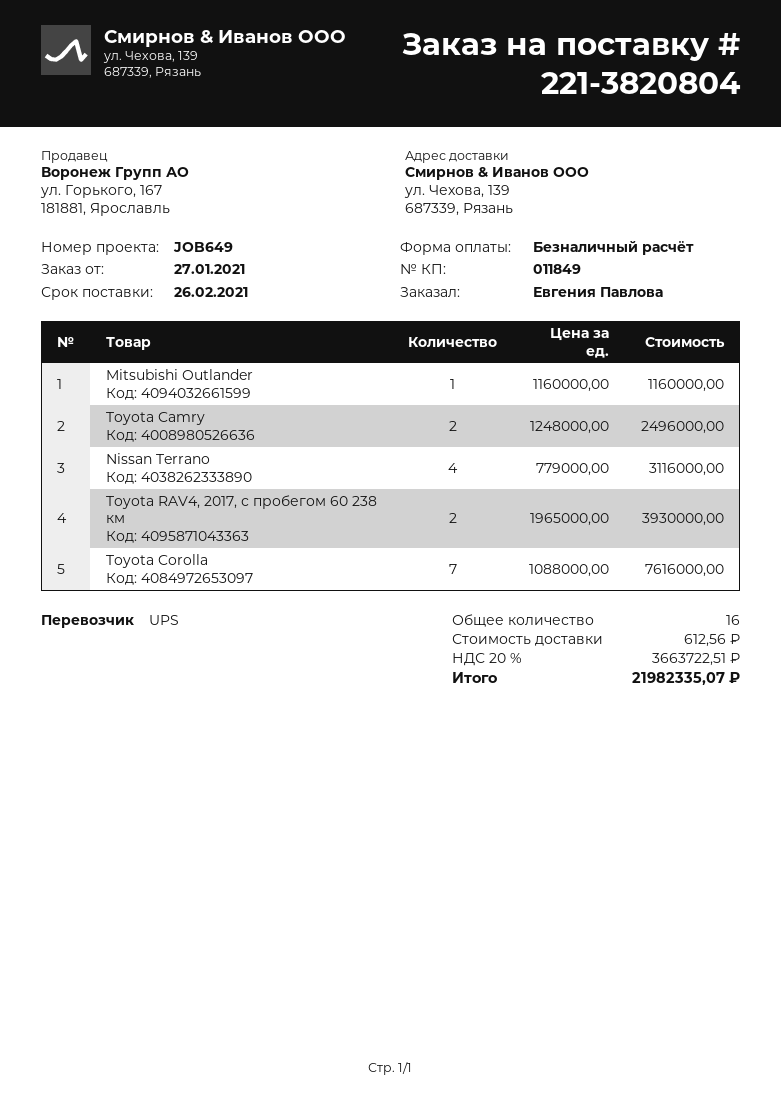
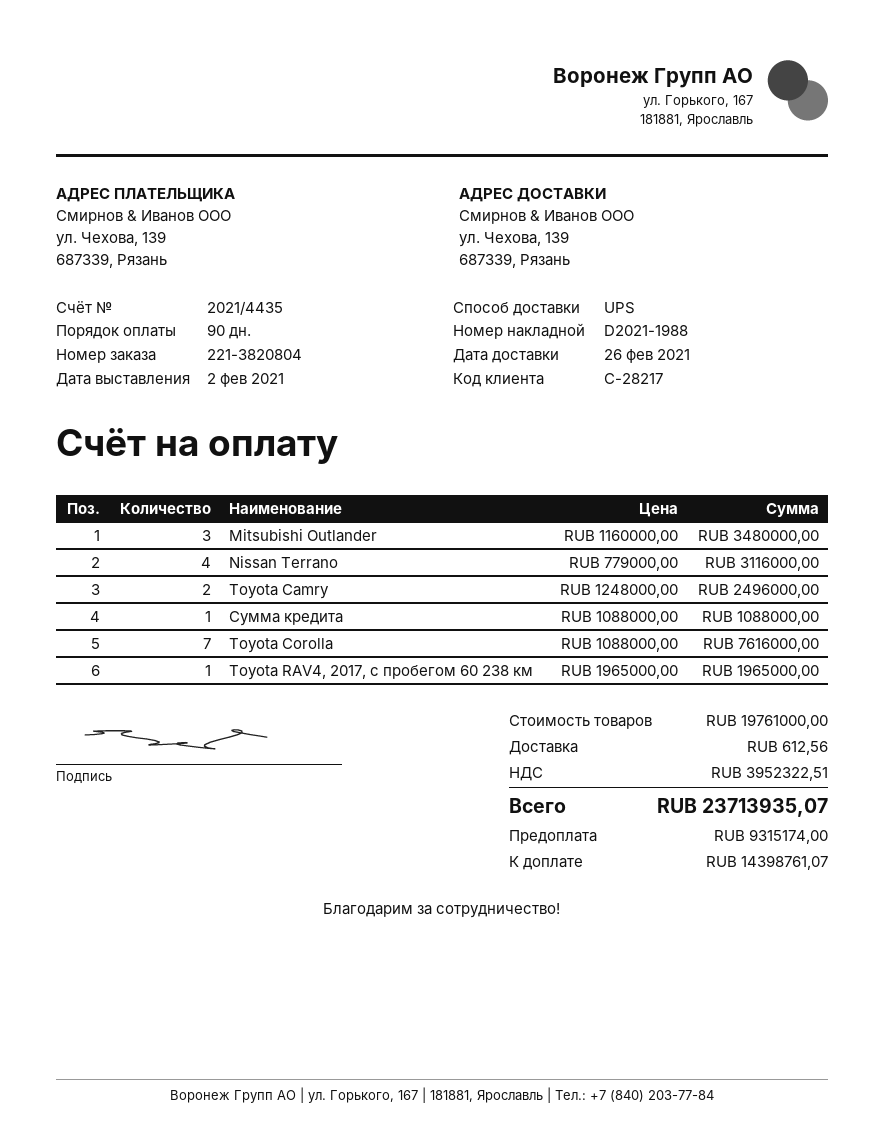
Mitsubishi Outlander: 1 x 1160000.00 = 1160000.00 -> 3 x 1160000.00 = 3480000.00
Toyota RAV4, 2017, с пробегом 60 238 км: 2 x 1965000.00 = 3930000.00 -> 1 x 1965000.00 = 1965000.00
Сумма кредита: none -> 1 x 1088000.00 = 1088000.00
tax: 3663722.51 -> 3952322.51
total: 21982335.07 -> 23713935.07

